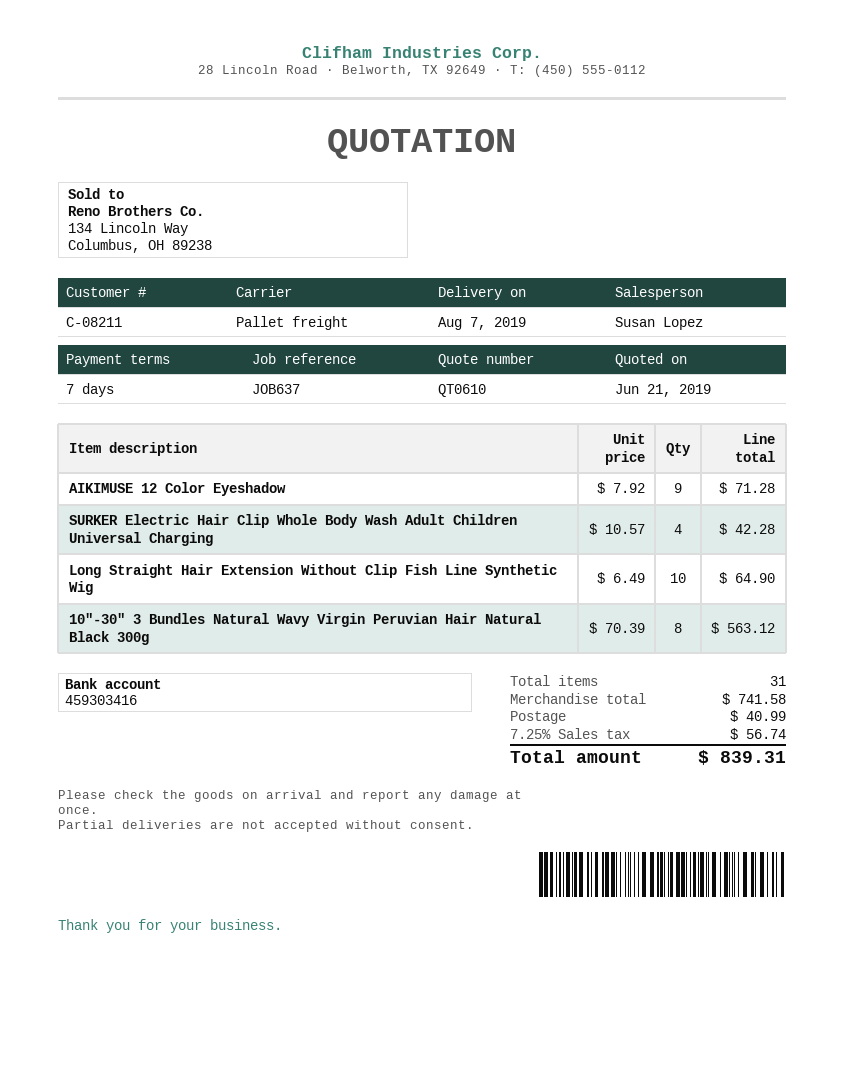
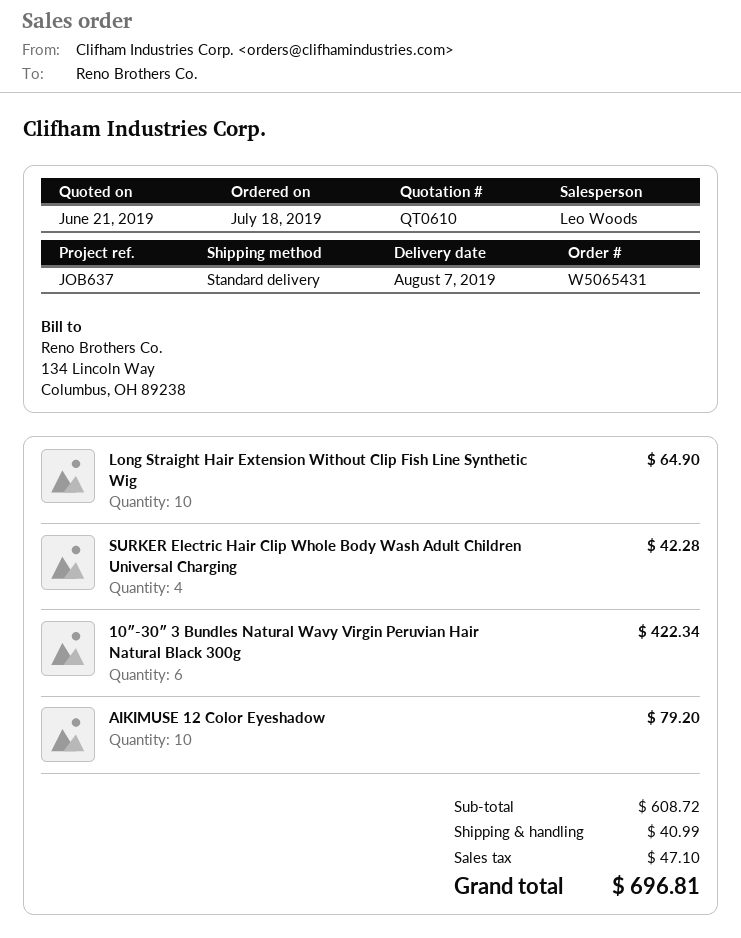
sales rep: Susan Lopez -> Leo Woods
shipping method: pallet freight -> standard
AIKIMUSE 12 Color Eyeshadow: 9 for 71.28 -> 10 for 79.20
10″-30″ 3 Bundles Natural Wavy Virgin Peruvian Hair Natural Black 300g: 8 for 563.12 -> 6 for 422.34
subtotal: 741.58 -> 608.72
tax: 56.74 -> 47.10
total: 839.31 -> 696.81

